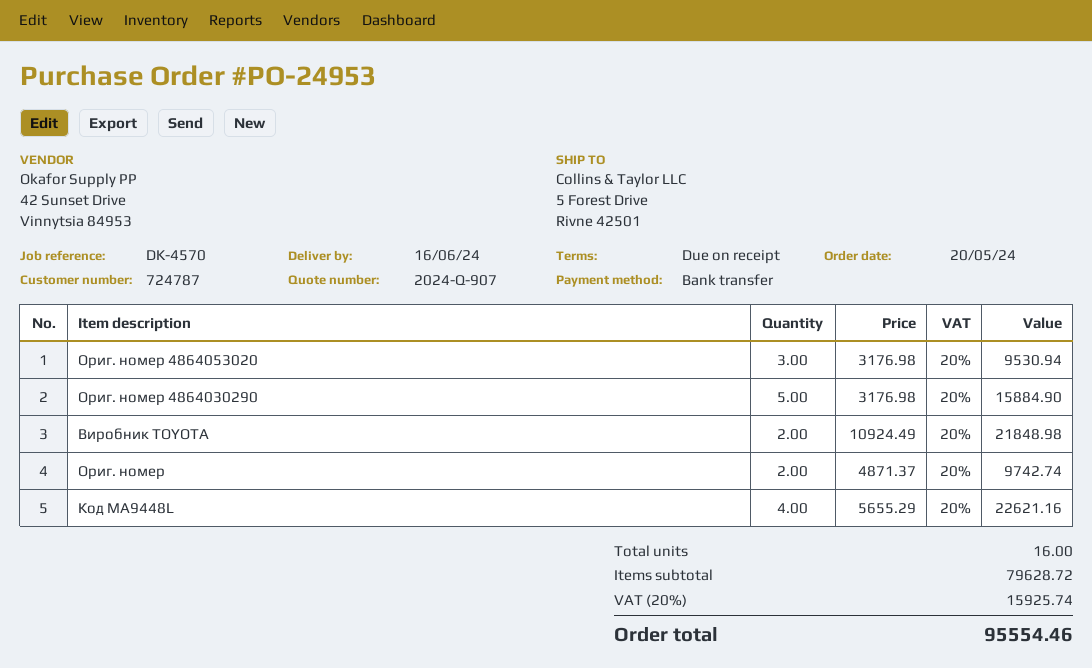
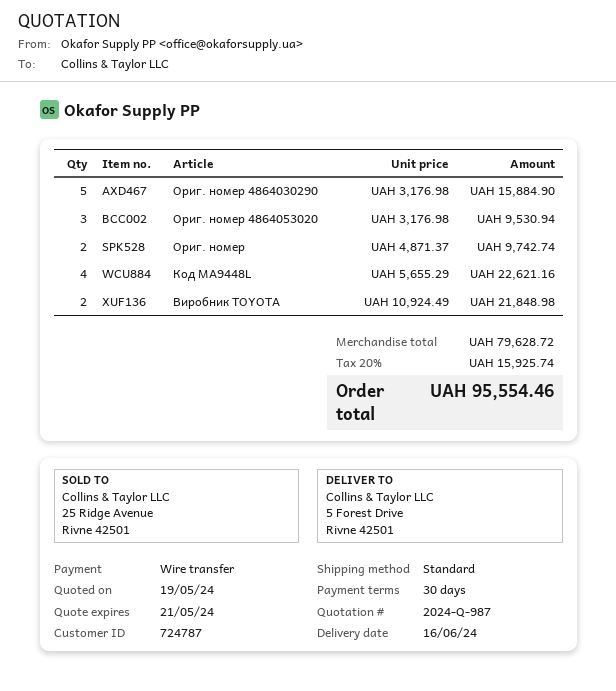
quote number: 2024-Q-907 -> 2024-Q-987
payment terms: on receipt -> 30 days

